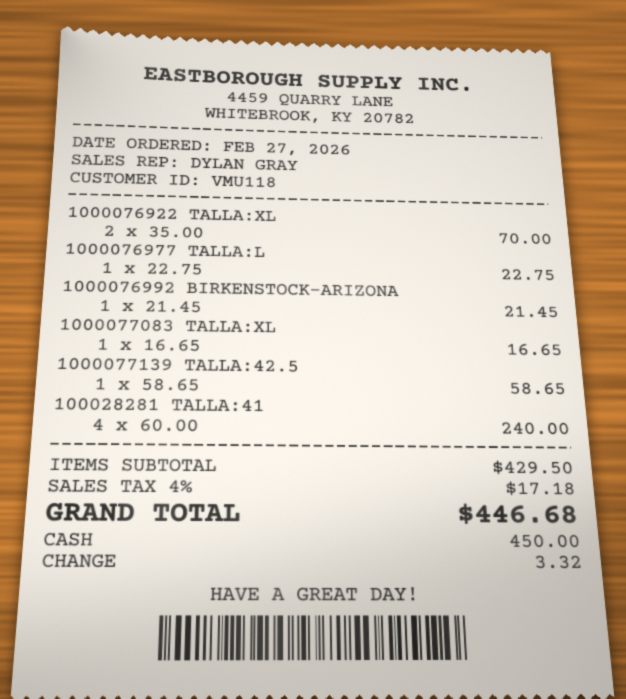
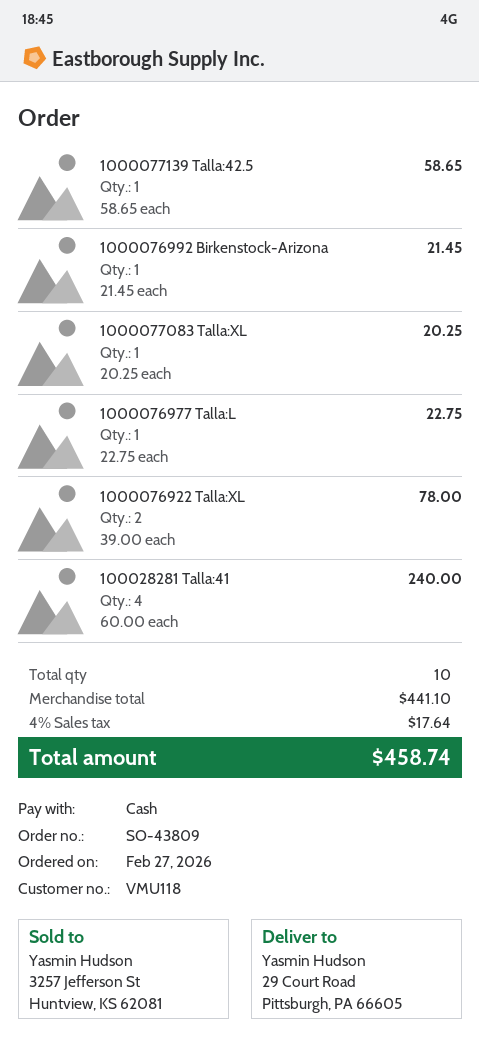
1000076922 TALLA:XL: 2 x 35.00 = 70.00 -> 2 x 39.00 = 78.00
1000077083 TALLA:XL: 1 x 16.65 = 16.65 -> 1 x 20.25 = 20.25
subtotal: 429.50 -> 441.10
tax: 4% = 17.18 -> 4% = 17.64
total: 446.68 -> 458.74

